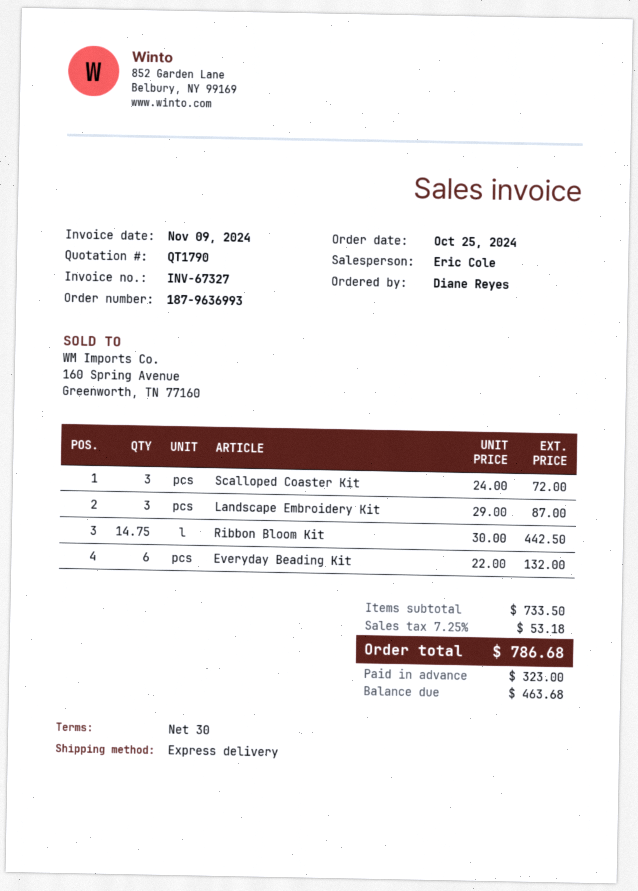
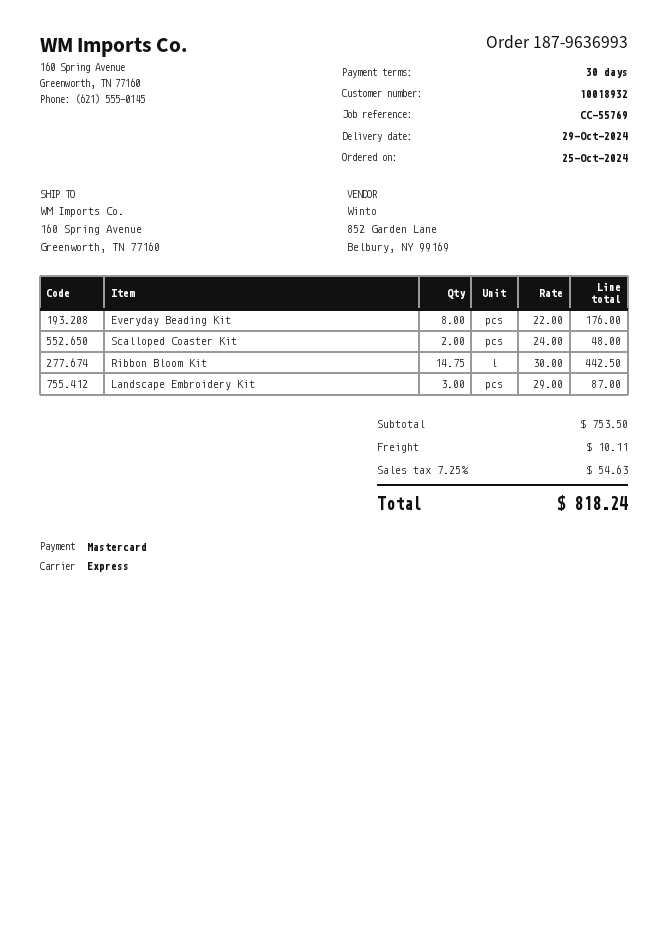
Scalloped Coaster Kit: 3 x 24.00 = 72.00 -> 2 x 24.00 = 48.00
Everyday Beading Kit: 6 x 22.00 = 132.00 -> 8 x 22.00 = 176.00
subtotal: 733.50 -> 753.50
shipping: none -> 10.11
tax: 7.25% = 53.18 -> 7.25% = 54.63
total: 786.68 -> 818.24

